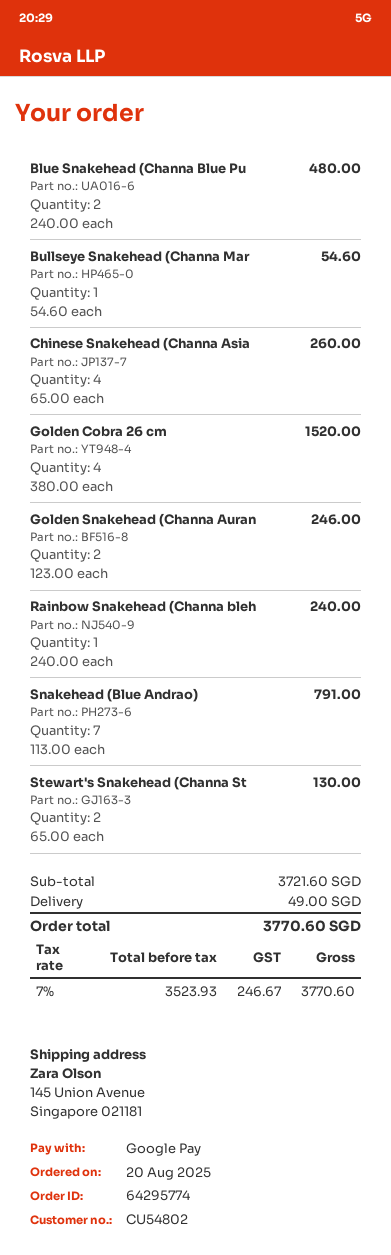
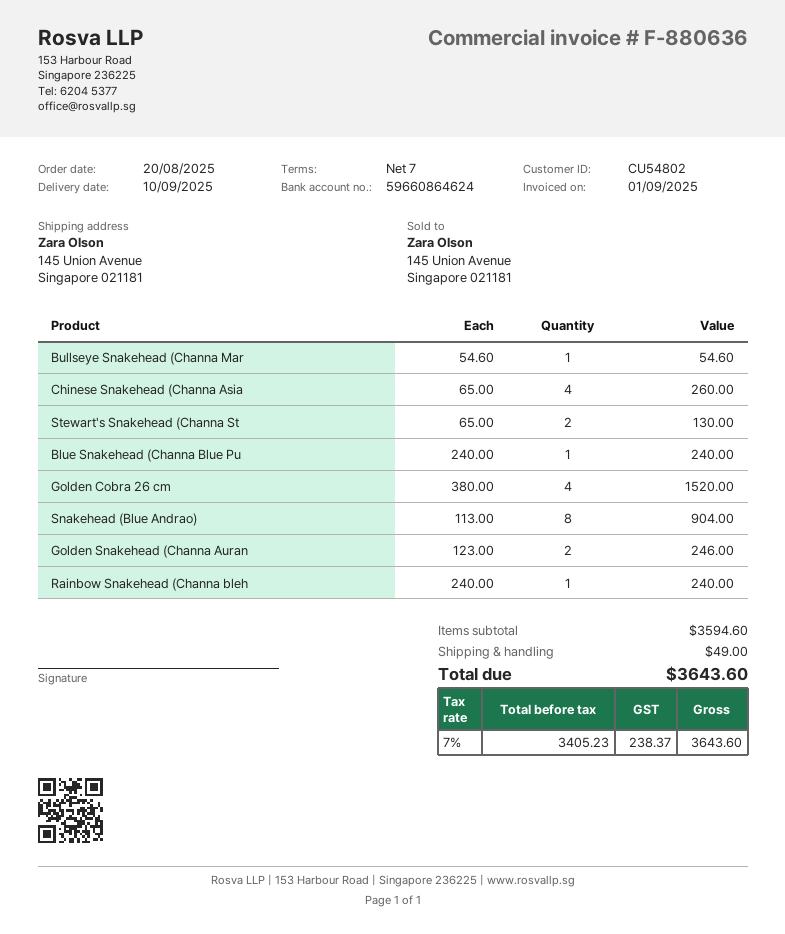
Blue Snakehead (Channa Blue Pu: 2 x 240.00 = 480.00 -> 1 x 240.00 = 240.00
Snakehead (Blue Andrao): 7 x 113.00 = 791.00 -> 8 x 113.00 = 904.00
subtotal: 3721.60 -> 3594.60
net: 3523.93 -> 3405.23
tax: 7% = 246.67 -> 7% = 238.37
total: 3770.60 -> 3643.60

